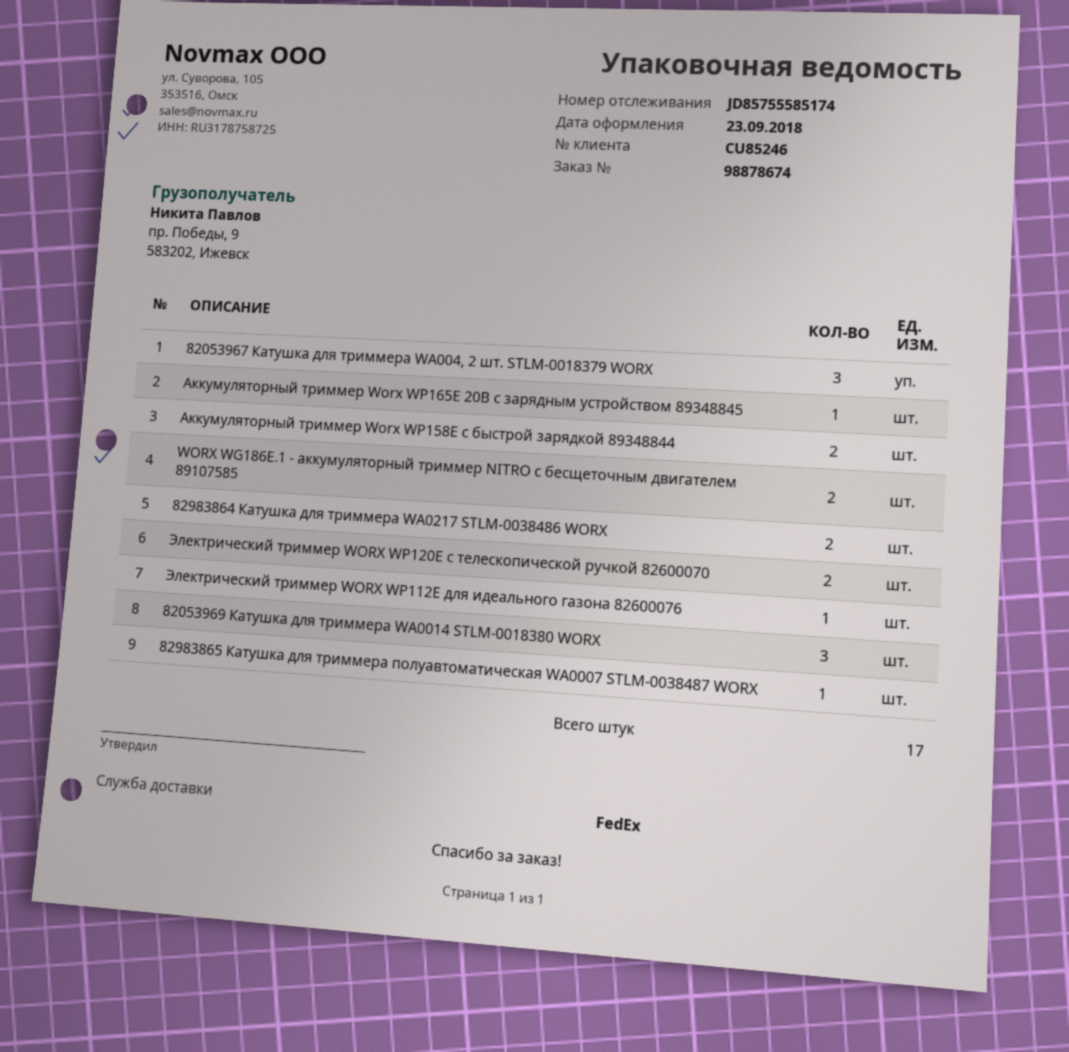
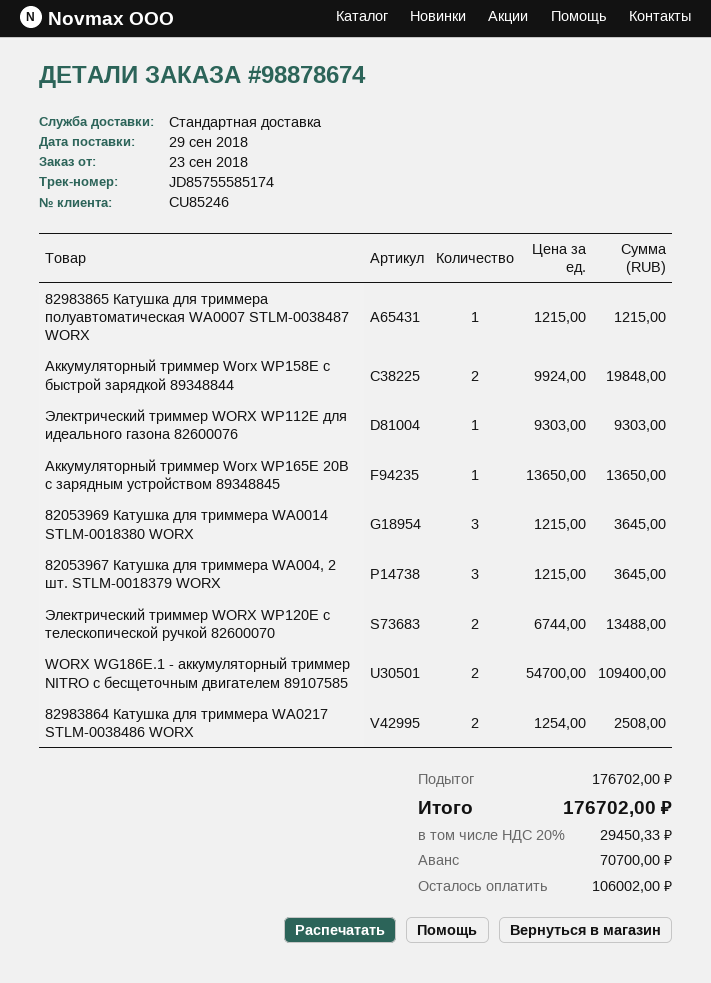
shipping method: FedEx -> standard

